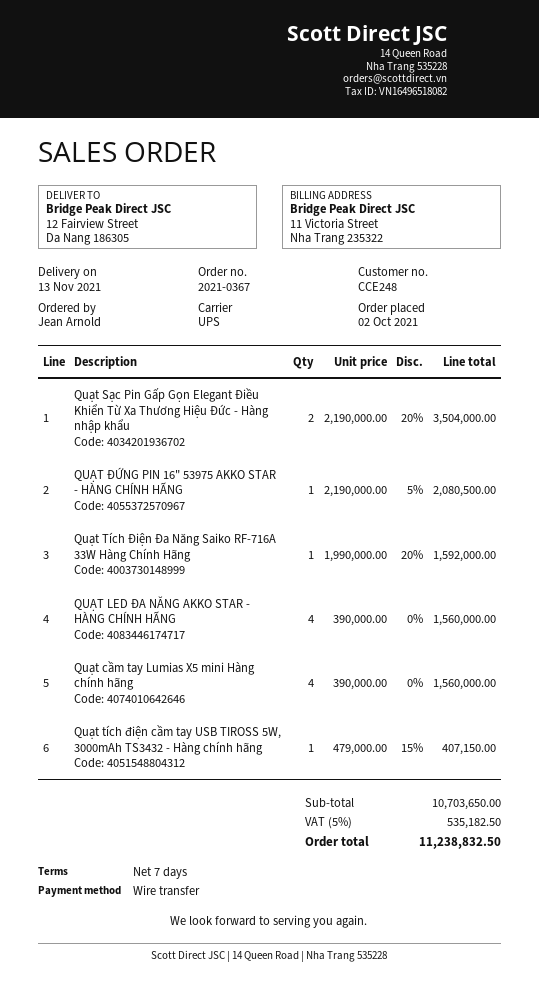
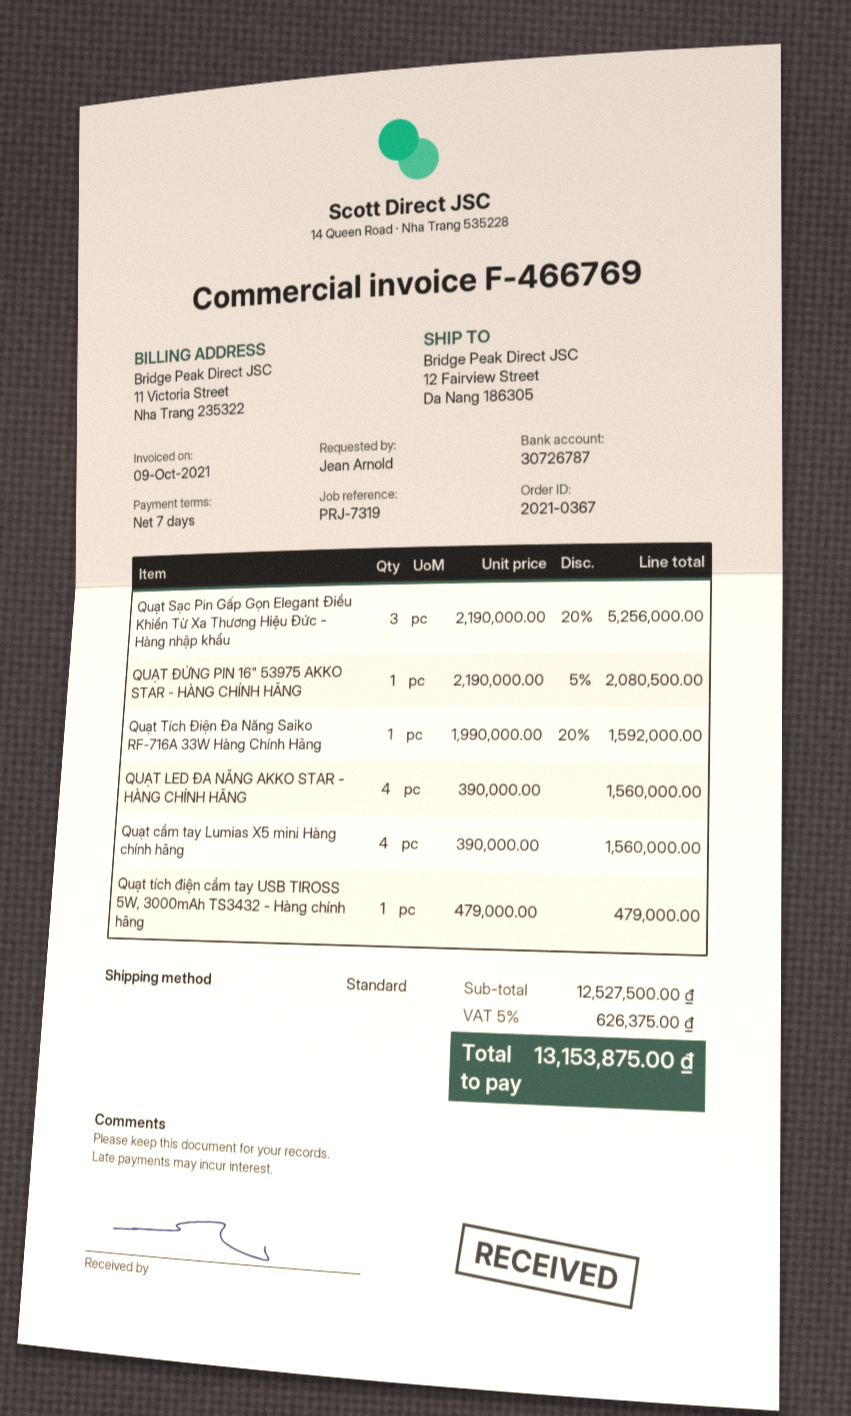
shipping method: UPS -> standard
Quạt Sạc Pin Gấp Gọn Elegant Điều Khiển Từ Xa Thương Hiệu Đức - Hàng nhập khẩu: 2 x 2190000.00 - 20% = 3504000.00 -> 3 x 2190000.00 - 20% = 5256000.00
Quạt tích điện cầm tay USB TIROSS 5W, 3000mAh TS3432 - Hàng chính hãng: 1 x 479000.00 - 15% = 407150.00 -> 1 x 479000.00 = 479000.00
subtotal: 10703650.00 -> 12527500.00
tax: 5% = 535182.50 -> 5% = 626375.00
total: 11238832.50 -> 13153875.00

